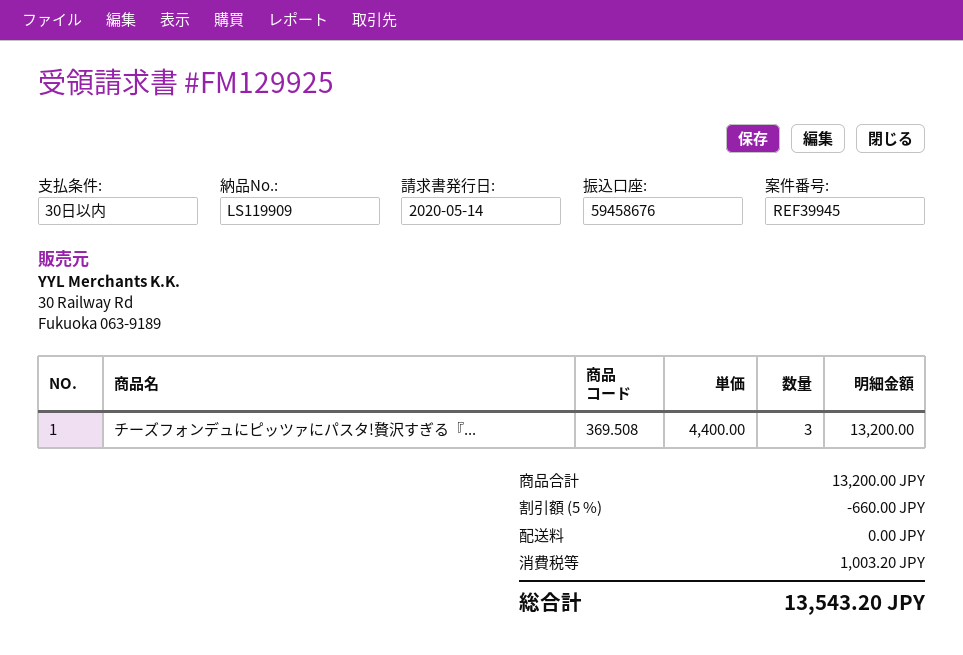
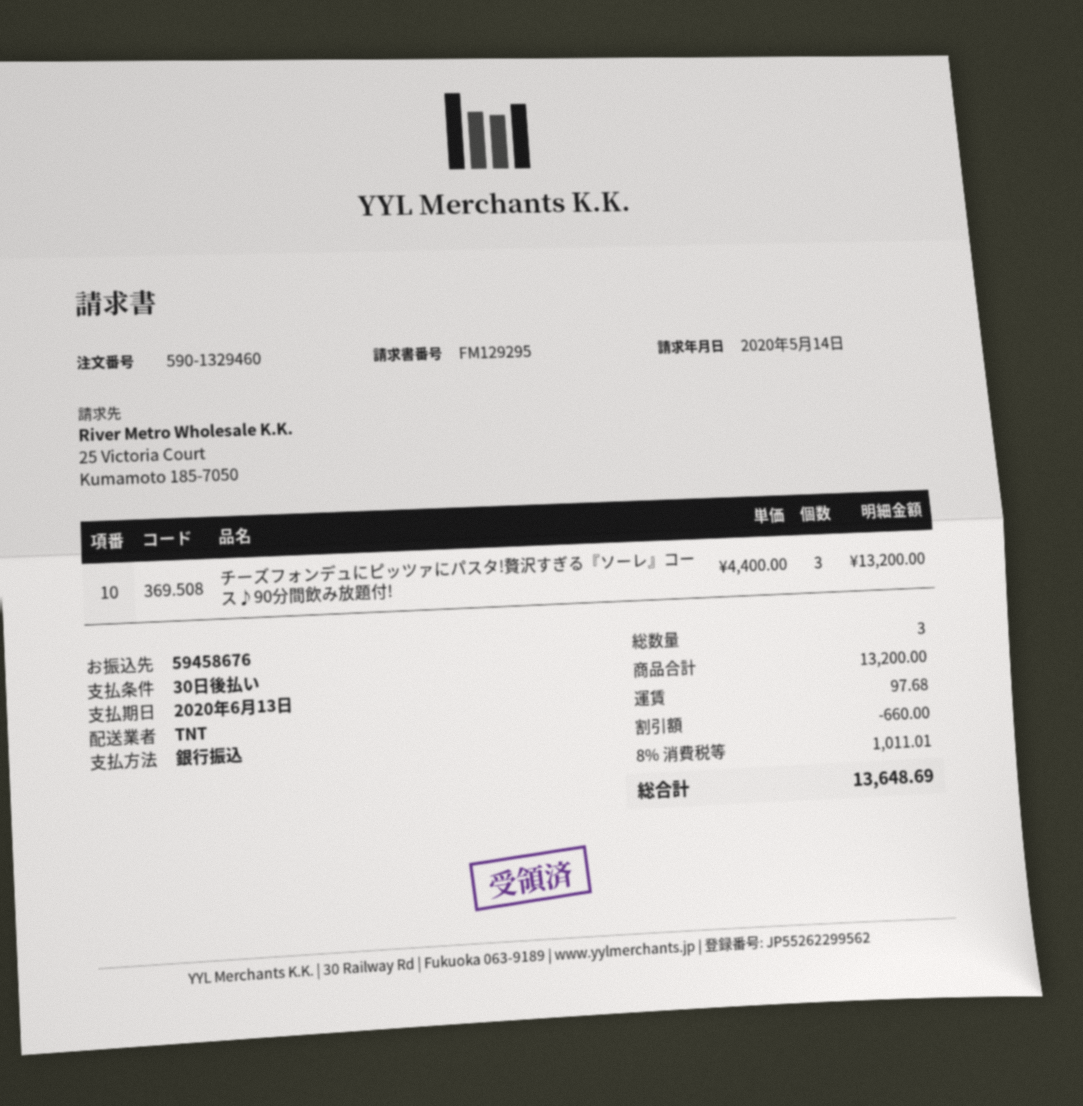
invoice number: FM129925 -> FM129295
shipping: 0.00 -> 97.68
tax: 1003.20 -> 1011.01
total: 13543.20 -> 13648.69

